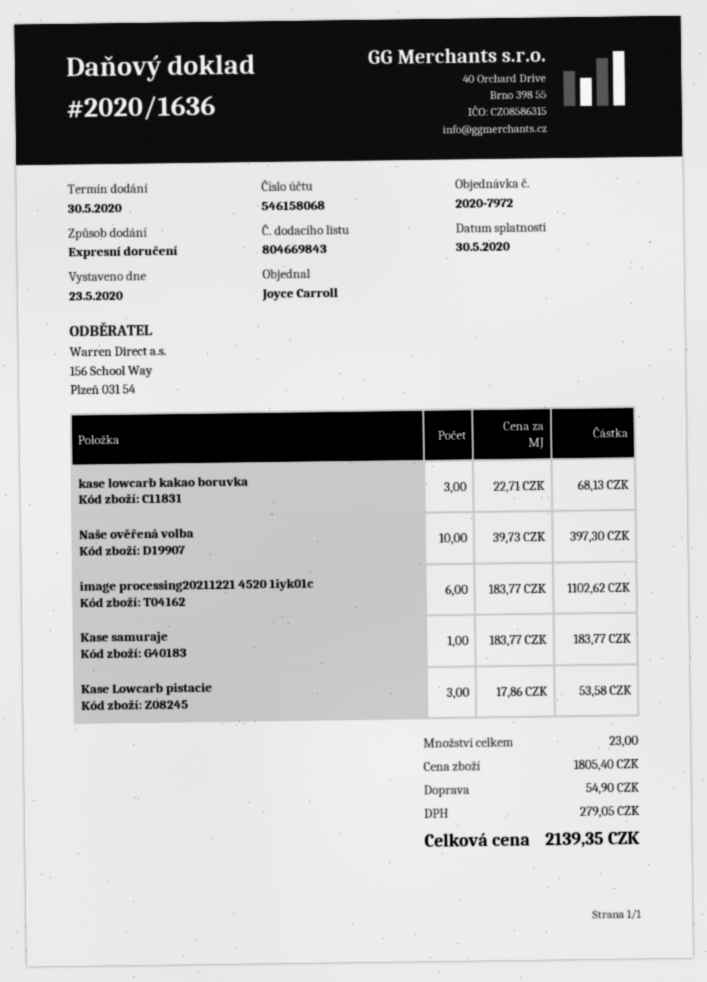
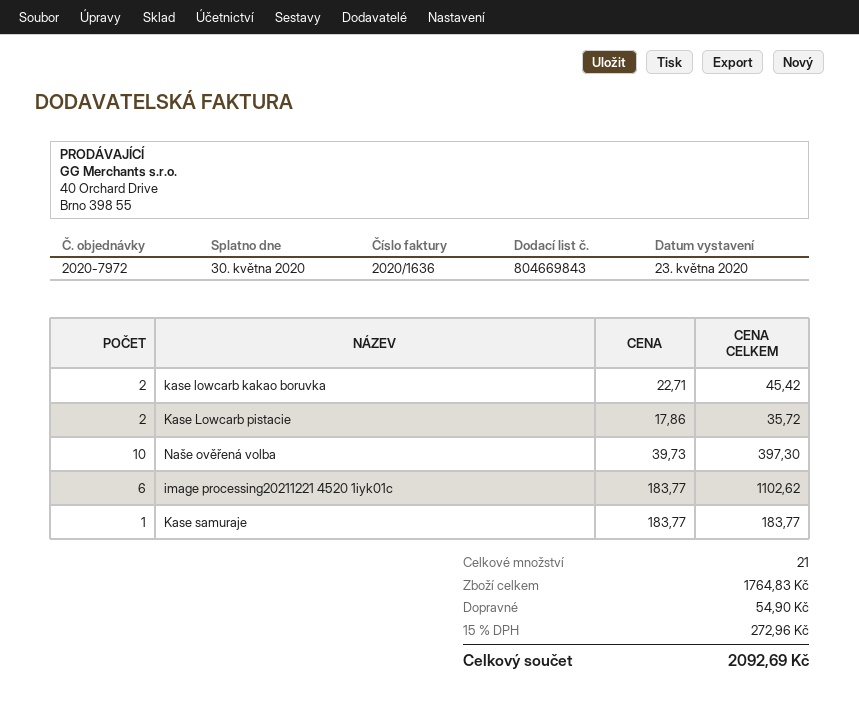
kase lowcarb kakao boruvka: 3 x 22.71 = 68.13 -> 2 x 22.71 = 45.42
Kase Lowcarb pistacie: 3 x 17.86 = 53.58 -> 2 x 17.86 = 35.72
total quantity: 23 -> 21
subtotal: 1805.40 -> 1764.83
tax: 279.05 -> 272.96
total: 2139.35 -> 2092.69

